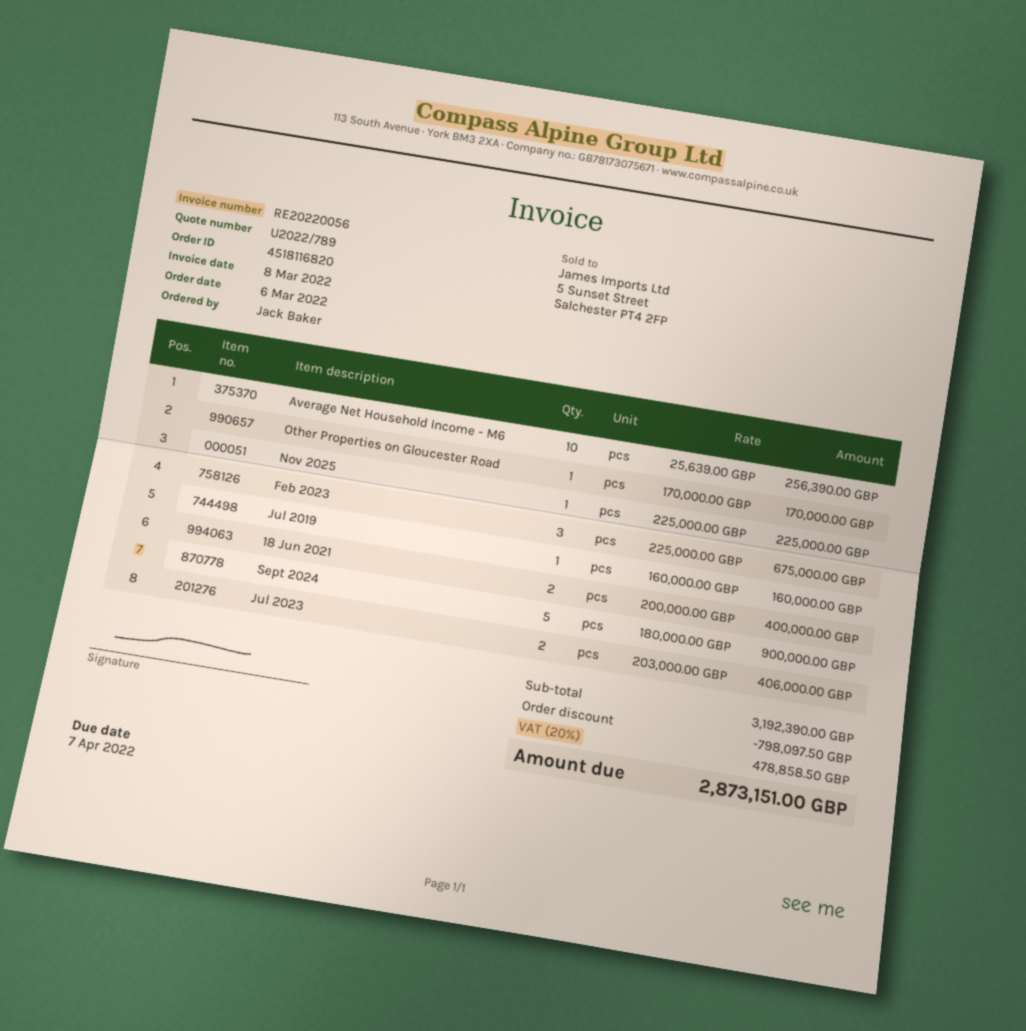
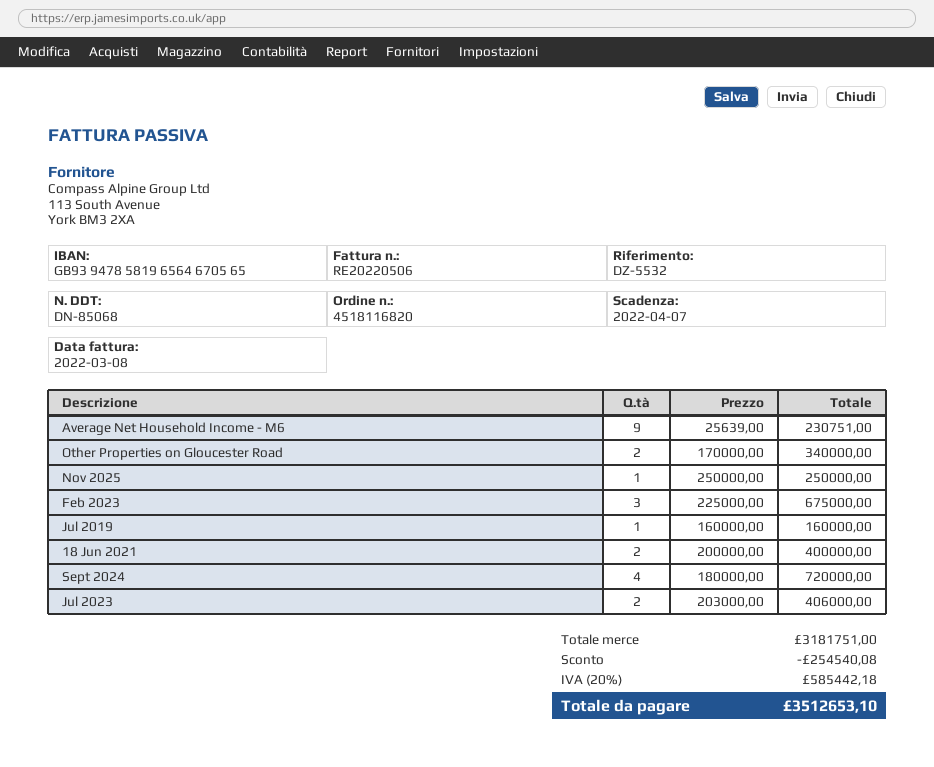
invoice number: RE20220056 -> RE20220506
Average Net Household Income - M6: 10 x 25639.00 = 256390.00 -> 9 x 25639.00 = 230751.00
Other Properties on Gloucester Road: 1 x 170000.00 = 170000.00 -> 2 x 170000.00 = 340000.00
Nov 2025: 1 x 225000.00 = 225000.00 -> 1 x 250000.00 = 250000.00
Sept 2024: 5 x 180000.00 = 900000.00 -> 4 x 180000.00 = 720000.00
subtotal: 3192390.00 -> 3181751.00
discount: 798097.50 -> 254540.08
tax: 20% = 478858.50 -> 20% = 585442.18
total: 2873151.00 -> 3512653.10

